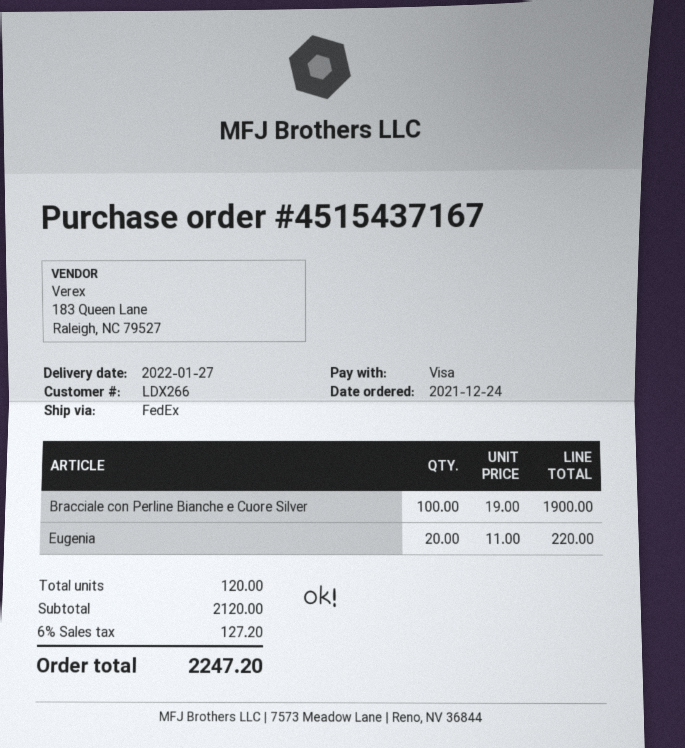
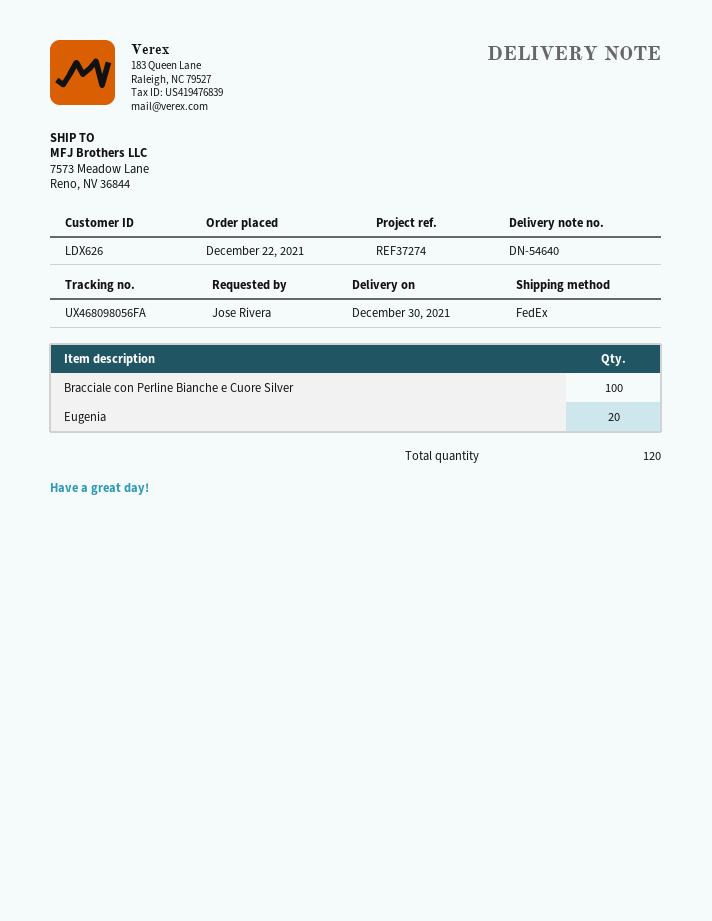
order date: 2021-12-24 -> 2021-12-22
delivery date: 2022-01-27 -> 2021-12-30
customer number: LDX266 -> LDX626

